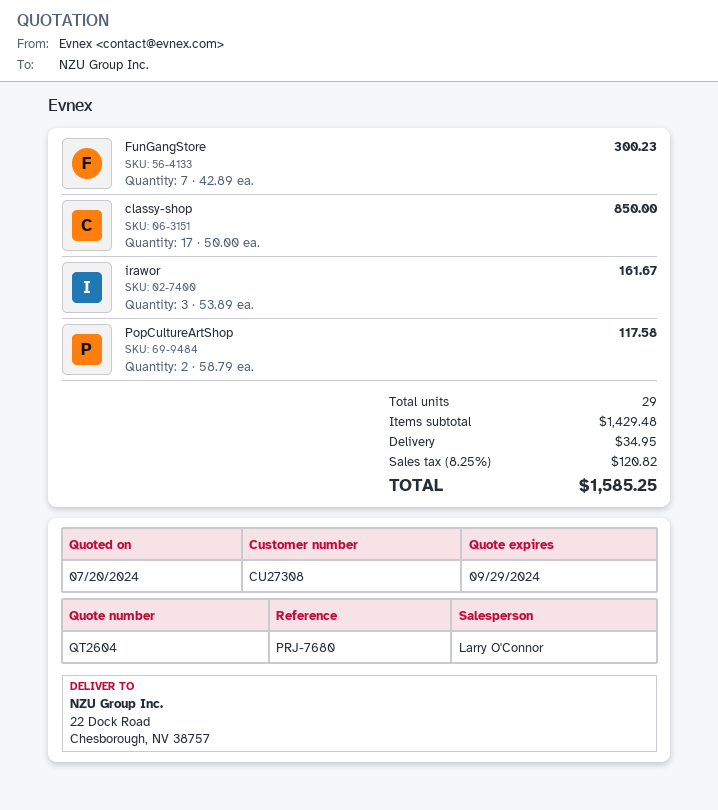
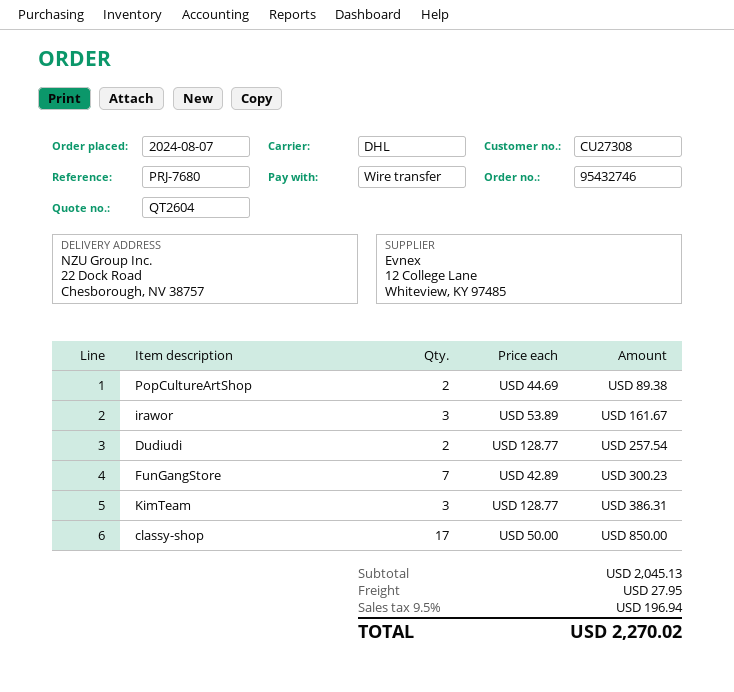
PopCultureArtShop: 2 x 58.79 = 117.58 -> 2 x 44.69 = 89.38
Dudiudi: none -> 2 x 128.77 = 257.54
KimTeam: none -> 3 x 128.77 = 386.31
subtotal: 1429.48 -> 2045.13
shipping: 34.95 -> 27.95
tax: 8.25% = 120.82 -> 9.5% = 196.94
total: 1585.25 -> 2270.02

